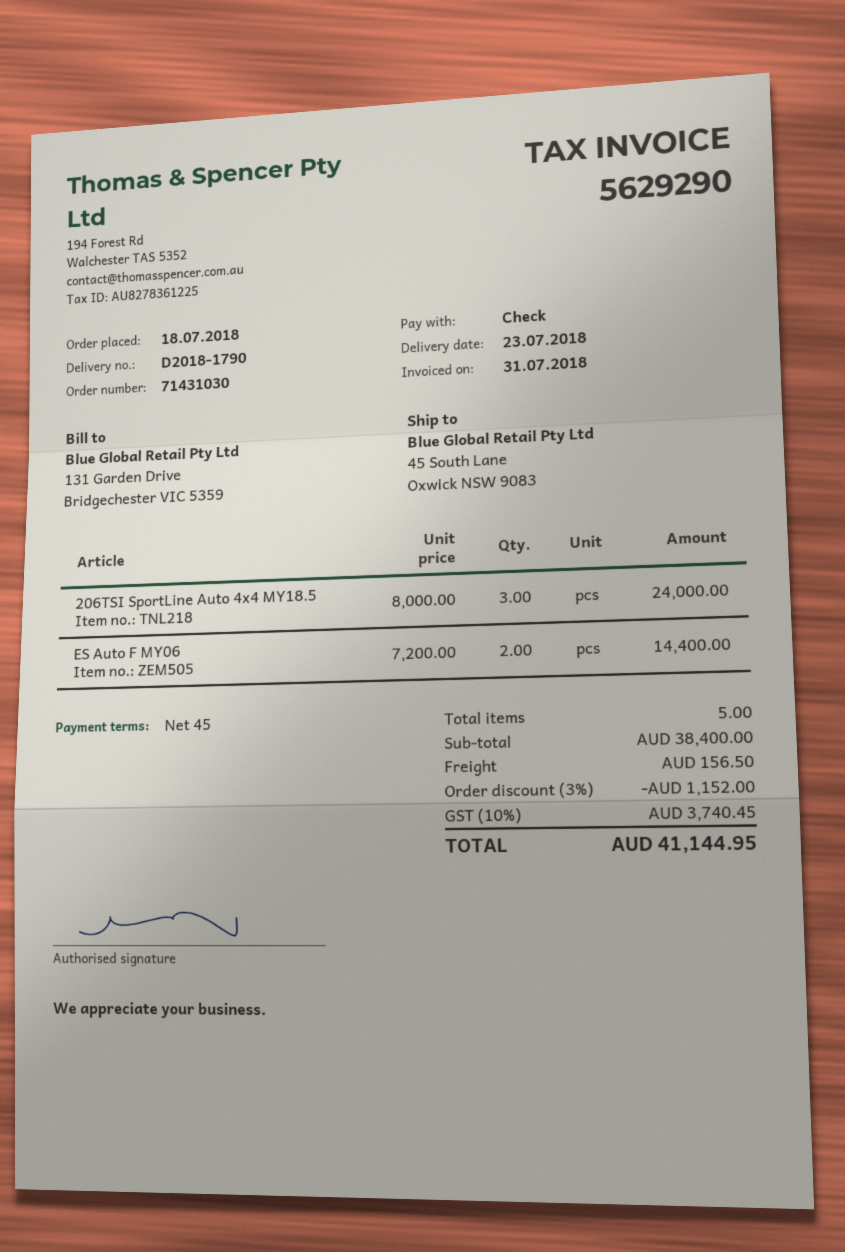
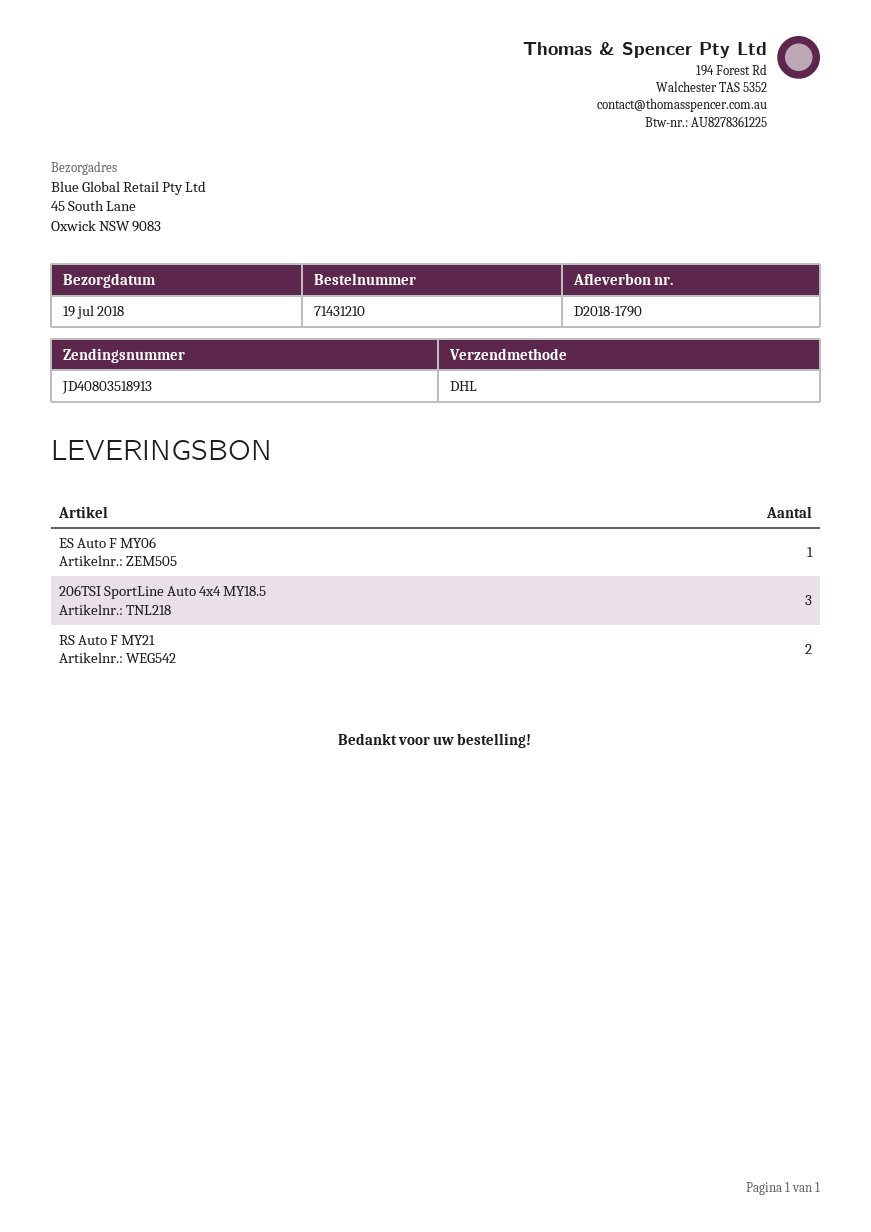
order number: 71431030 -> 71431210
delivery date: 2018-07-23 -> 2018-07-19
ES Auto F MY06: 2 -> 1
RS Auto F MY21: none -> 2

